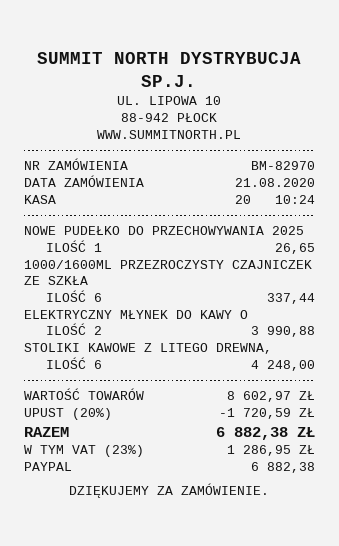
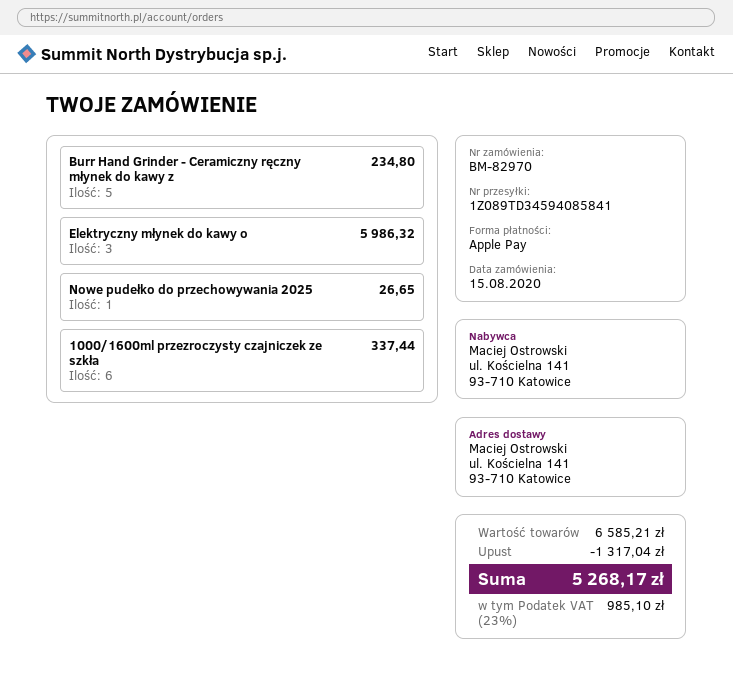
order date: 2020-08-21 -> 2020-08-15
payment method: PayPal -> Apple Pay
ELEKTRYCZNY MŁYNEK DO KAWY O: 2 for 3990.88 -> 3 for 5986.32
STOLIKI KAWOWE Z LITEGO DREWNA,: 6 for 4248.00 -> none
Burr Hand Grinder - Ceramiczny ręczny młynek do kawy z: none -> 5 for 234.80
subtotal: 8602.97 -> 6585.21
discount: 1720.59 -> 1317.04
tax: 23% = 1286.95 -> 23% = 985.10
total: 6882.38 -> 5268.17

